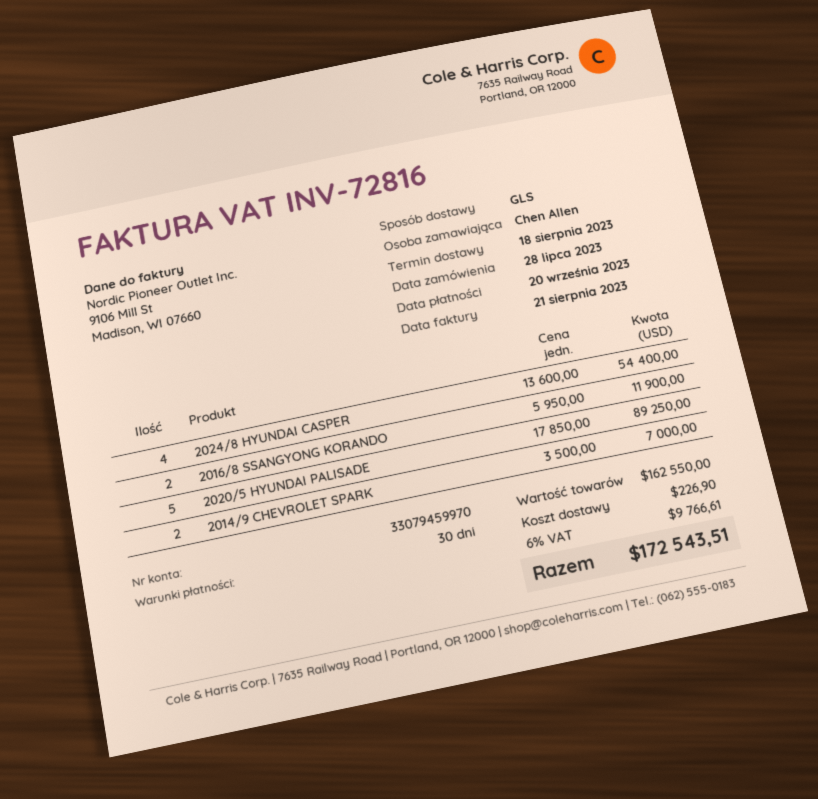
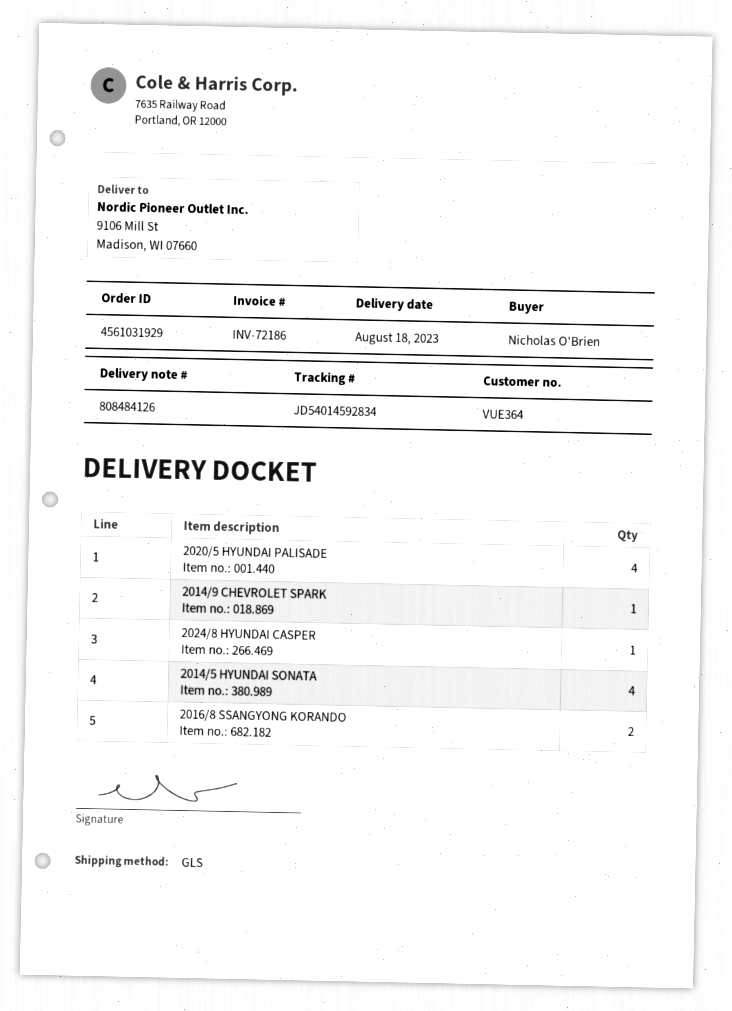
invoice number: INV-72816 -> INV-72186
ordered by: Chen Allen -> Nicholas O'Brien
2024/8 HYUNDAI CASPER: 4 -> 1
2020/5 HYUNDAI PALISADE: 5 -> 4
2014/9 CHEVROLET SPARK: 2 -> 1
2014/5 HYUNDAI SONATA: none -> 4

